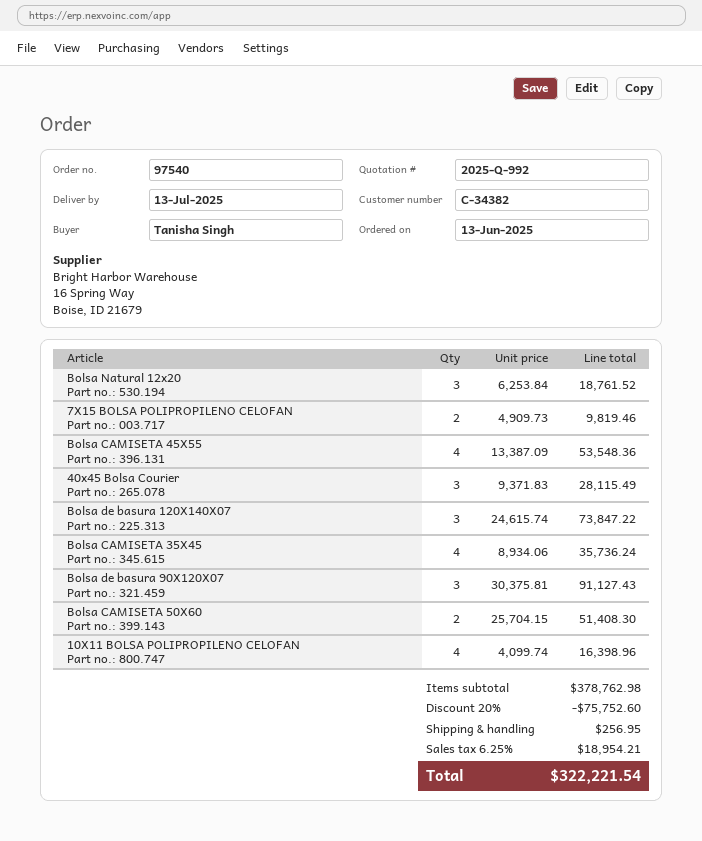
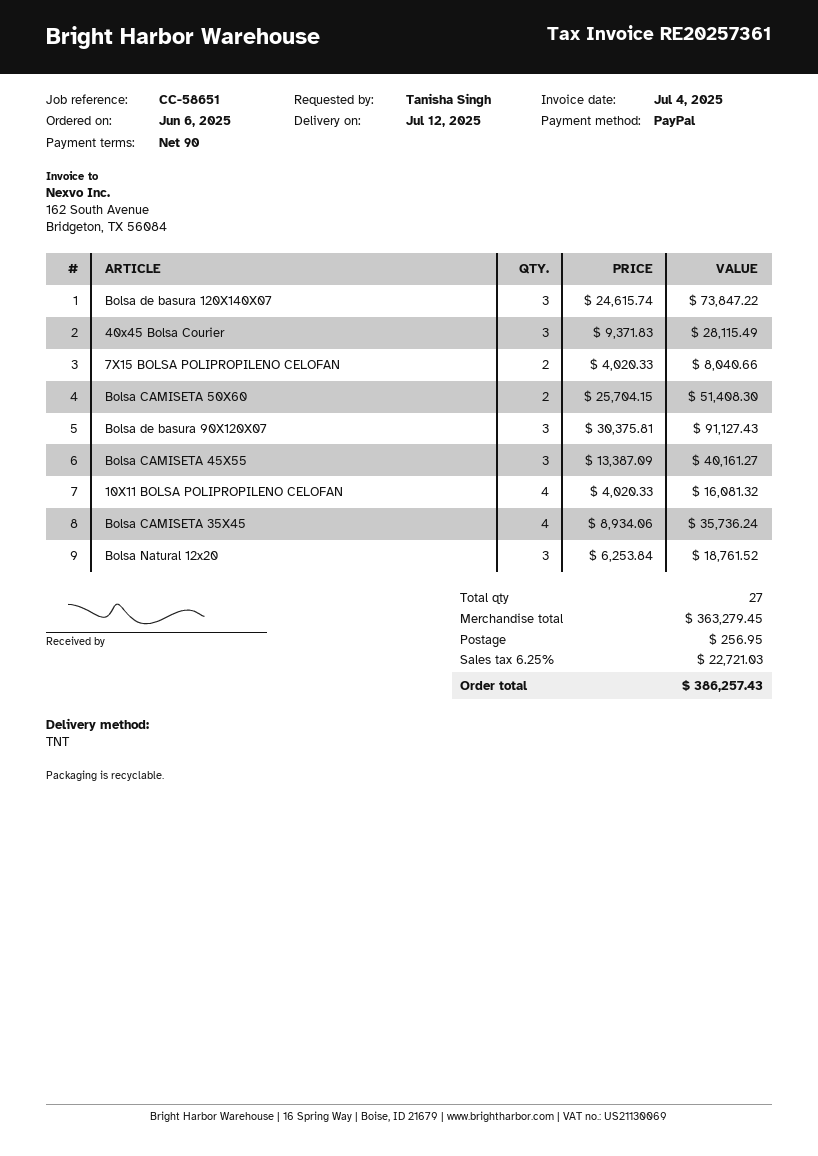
order date: 2025-06-13 -> 2025-06-06
delivery date: 2025-07-13 -> 2025-07-12
7X15 BOLSA POLIPROPILENO CELOFAN: 2 x 4909.73 = 9819.46 -> 2 x 4020.33 = 8040.66
Bolsa CAMISETA 45X55: 4 x 13387.09 = 53548.36 -> 3 x 13387.09 = 40161.27
10X11 BOLSA POLIPROPILENO CELOFAN: 4 x 4099.74 = 16398.96 -> 4 x 4020.33 = 16081.32
subtotal: 378762.98 -> 363279.45
discount: 20% = 75752.60 -> none
tax: 6.25% = 18954.21 -> 6.25% = 22721.03
total: 322221.54 -> 386257.43

